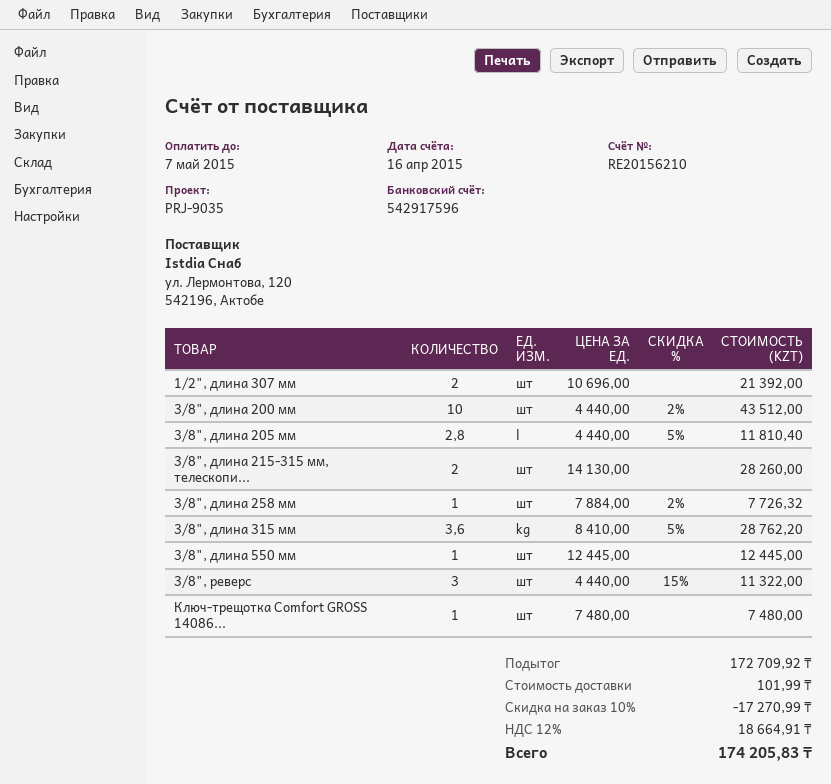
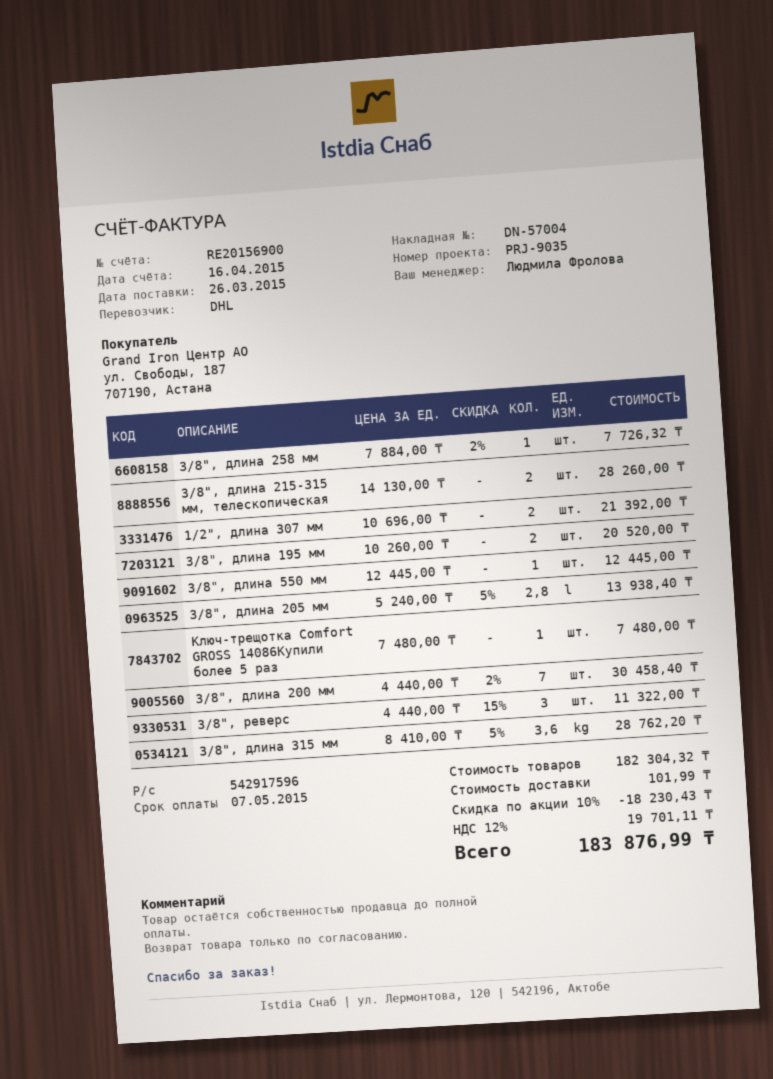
invoice number: RE20156210 -> RE20156900
3/8", длина 200 мм: 10 x 4440.00 - 2% = 43512.00 -> 7 x 4440.00 - 2% = 30458.40
3/8", длина 205 мм: 2.8 x 4440.00 - 5% = 11810.40 -> 2.8 x 5240.00 - 5% = 13938.40
3/8", длина 195 мм: none -> 2 x 10260.00 = 20520.00
subtotal: 172709.92 -> 182304.32
discount: 10% = 17270.99 -> 10% = 18230.43
tax: 12% = 18664.91 -> 12% = 19701.11
total: 174205.83 -> 183876.99

